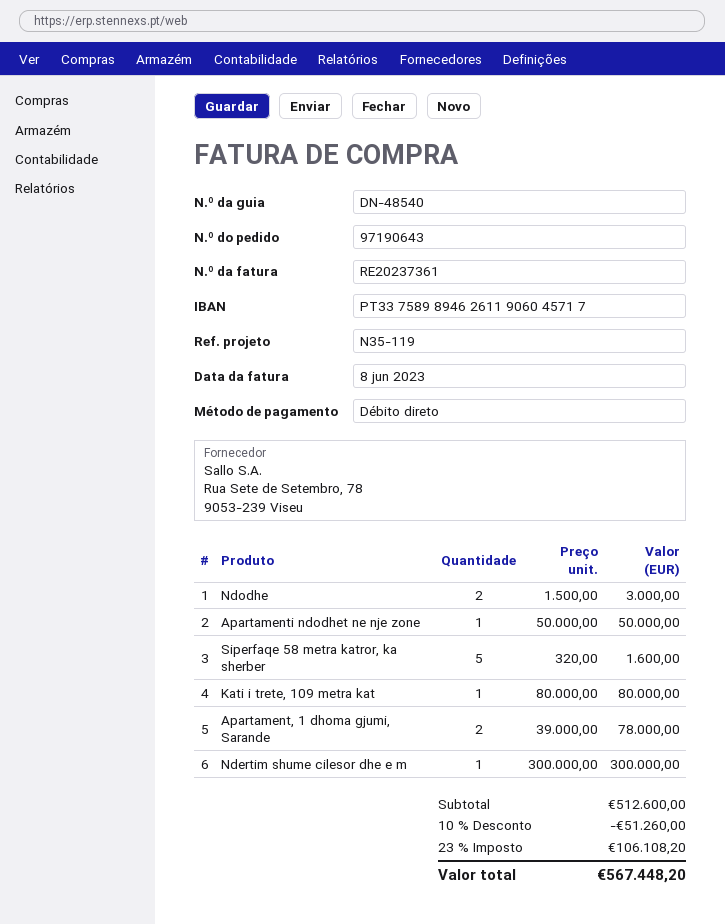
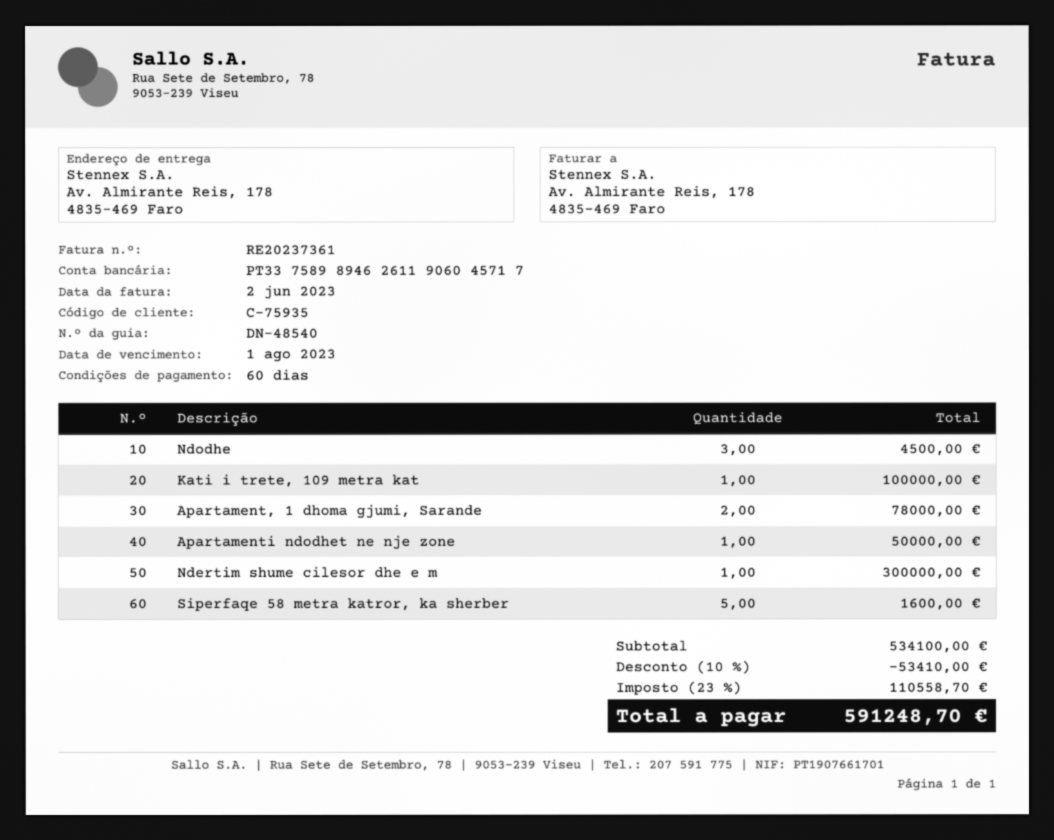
invoice date: 2023-06-08 -> 2023-06-02
Ndodhe: 2 for 3000.00 -> 3 for 4500.00
Kati i trete, 109 metra kat: 1 for 80000.00 -> 1 for 100000.00
subtotal: 512600.00 -> 534100.00
discount: 10% = 51260.00 -> 10% = 53410.00
tax: 23% = 106108.20 -> 23% = 110558.70
total: 567448.20 -> 591248.70

